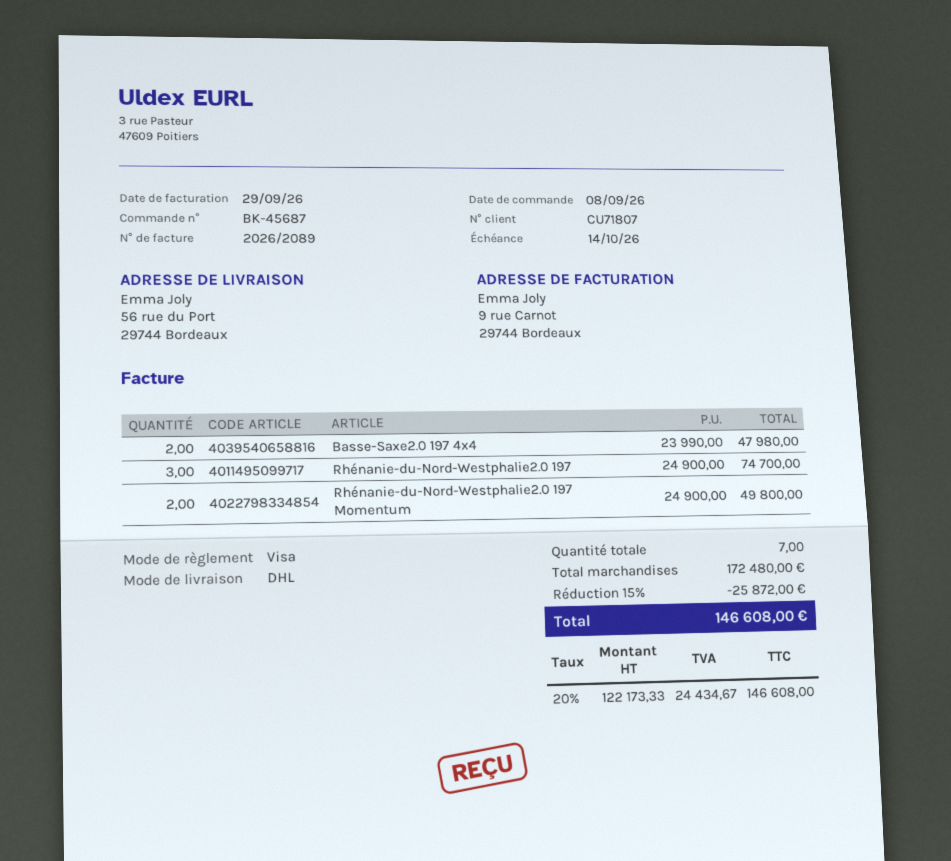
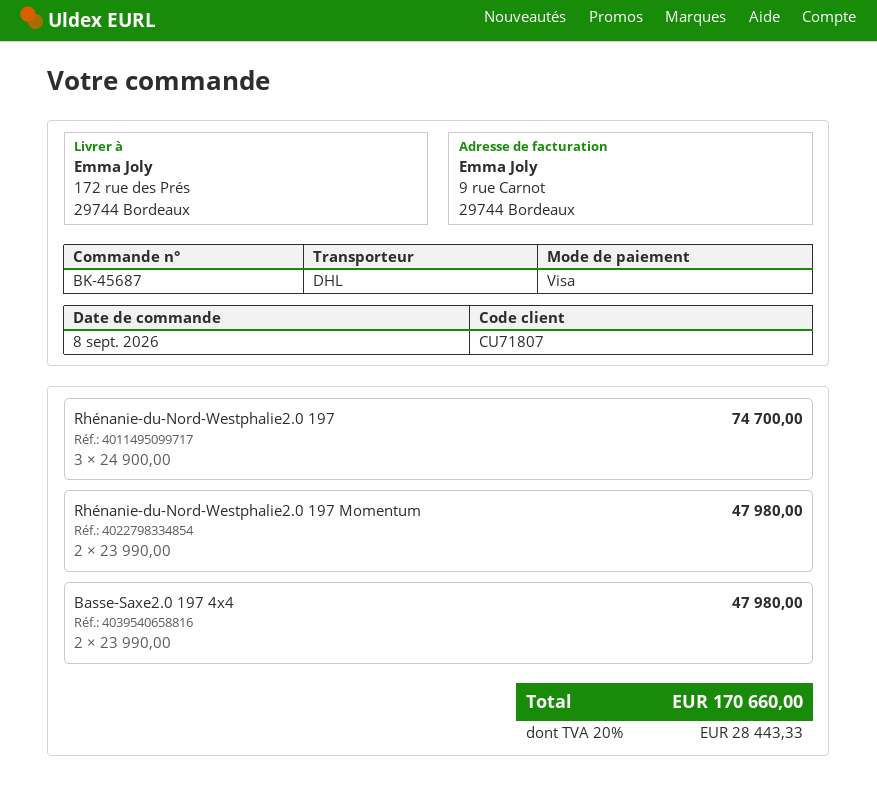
ship to: 56 rue du Port, 29744 Bordeaux -> 172 rue des Prés, 29744 Bordeaux
Rhénanie-du-Nord-Westphalie2.0 197 Momentum: 2 x 24900.00 = 49800.00 -> 2 x 23990.00 = 47980.00
discount: 15% = 25872.00 -> none
tax: 20% = 24434.67 -> 20% = 28443.33
total: 146608.00 -> 170660.00

